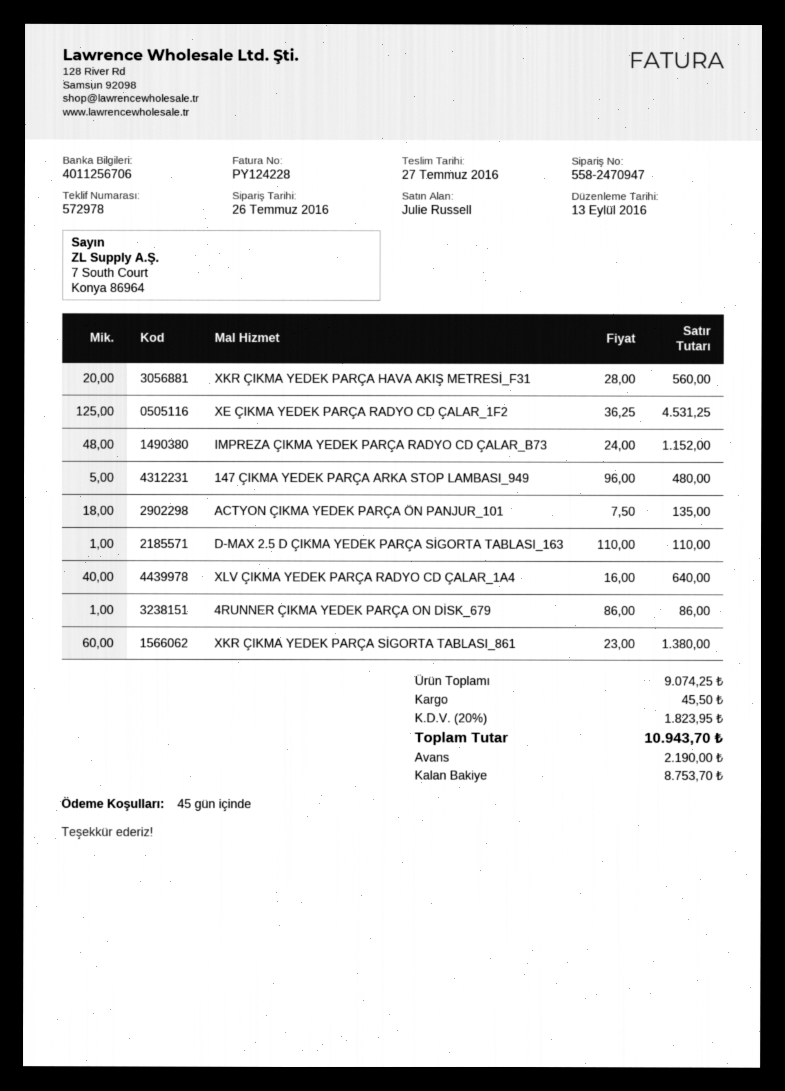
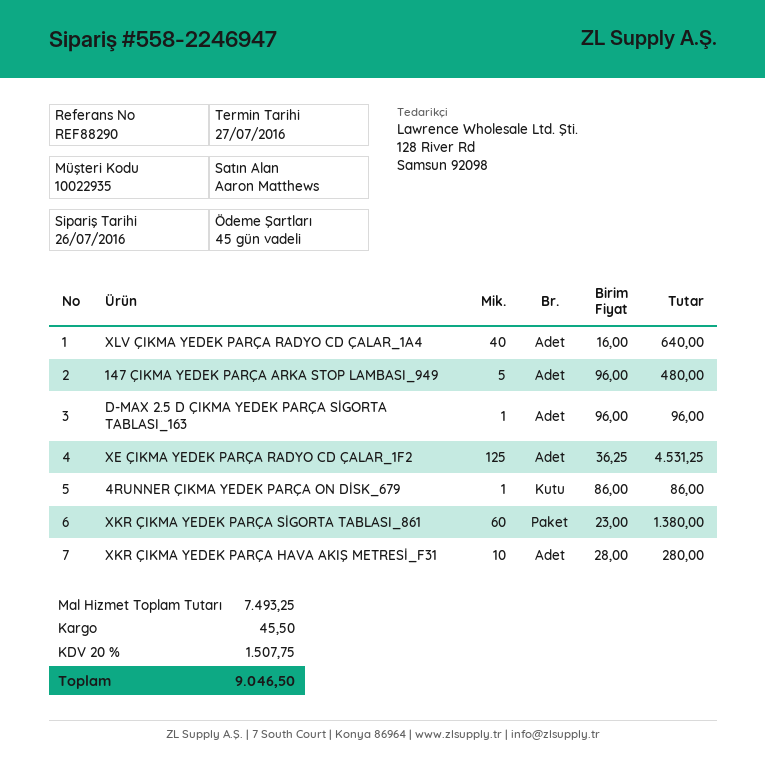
order number: 558-2470947 -> 558-2246947
ordered by: Julie Russell -> Aaron Matthews
XKR ÇIKMA YEDEK PARÇA HAVA AKIŞ METRESİ_F31: 20 x 28.00 = 560.00 -> 10 x 28.00 = 280.00
IMPREZA ÇIKMA YEDEK PARÇA RADYO CD ÇALAR_B73: 48 x 24.00 = 1152.00 -> none
ACTYON ÇIKMA YEDEK PARÇA ÖN PANJUR_101: 18 x 7.50 = 135.00 -> none
D-MAX 2.5 D ÇIKMA YEDEK PARÇA SİGORTA TABLASI_163: 1 x 110.00 = 110.00 -> 1 x 96.00 = 96.00
subtotal: 9074.25 -> 7493.25
tax: 20% = 1823.95 -> 20% = 1507.75
total: 10943.70 -> 9046.50

